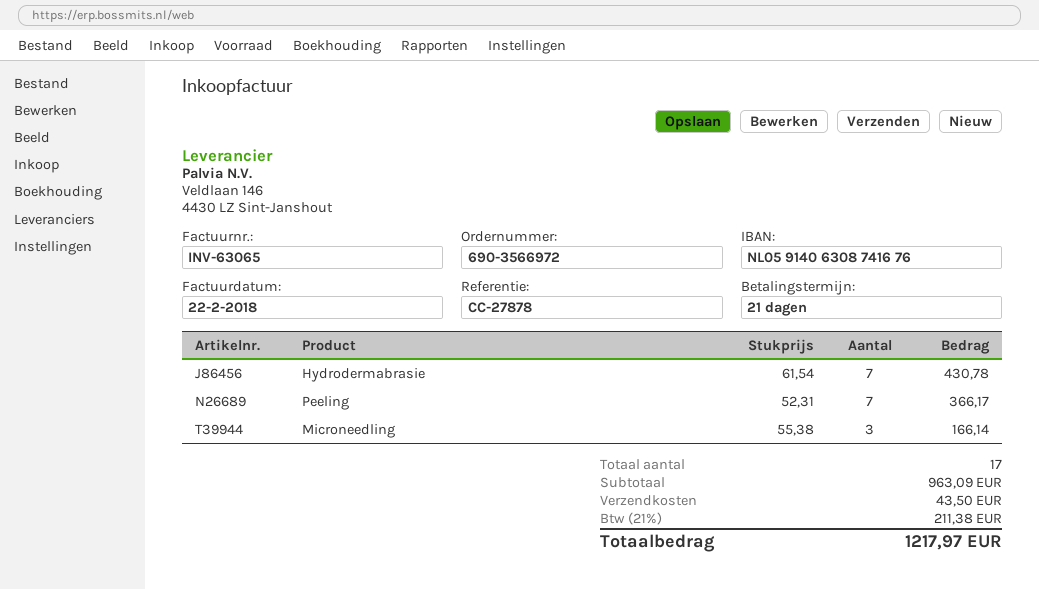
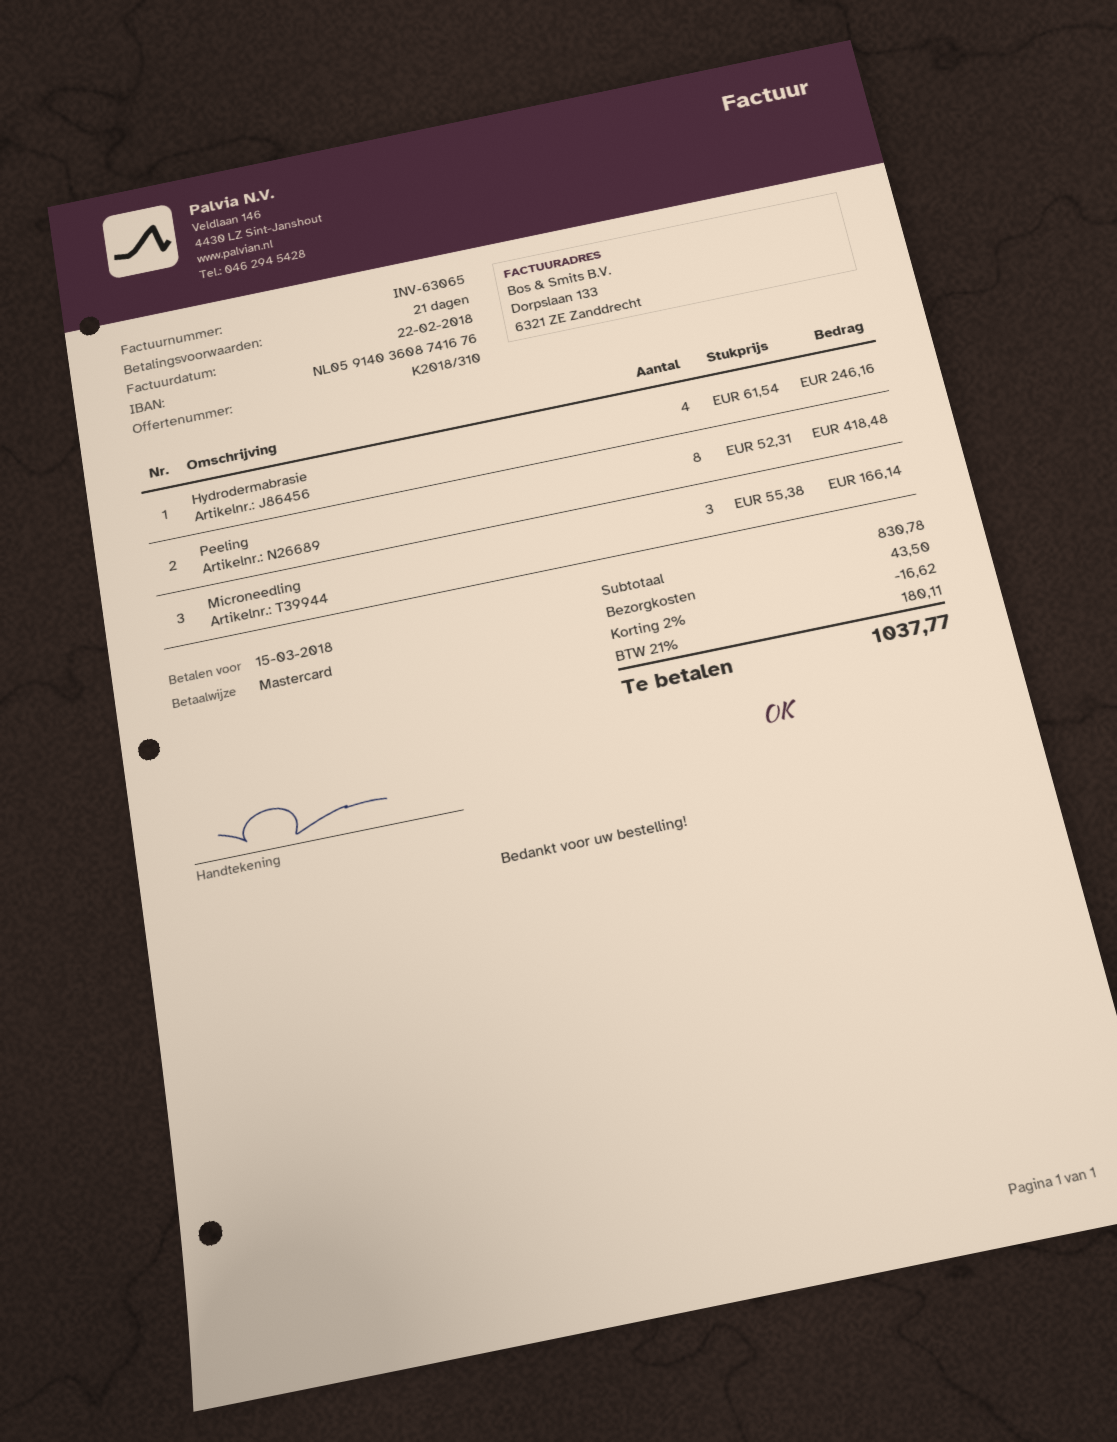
bank account: NL0591406308741676 -> NL0591403608741676
Hydrodermabrasie: 7 x 61.54 = 430.78 -> 4 x 61.54 = 246.16
Peeling: 7 x 52.31 = 366.17 -> 8 x 52.31 = 418.48
subtotal: 963.09 -> 830.78
discount: none -> 2% = 16.62
tax: 21% = 211.38 -> 21% = 180.11
total: 1217.97 -> 1037.77

